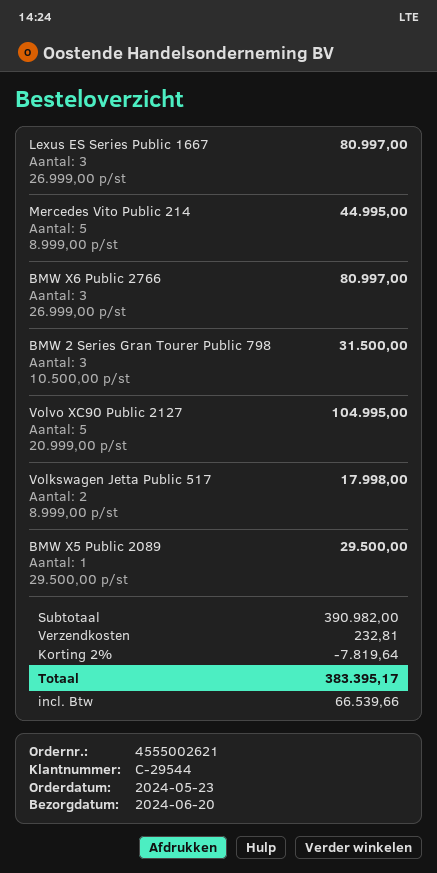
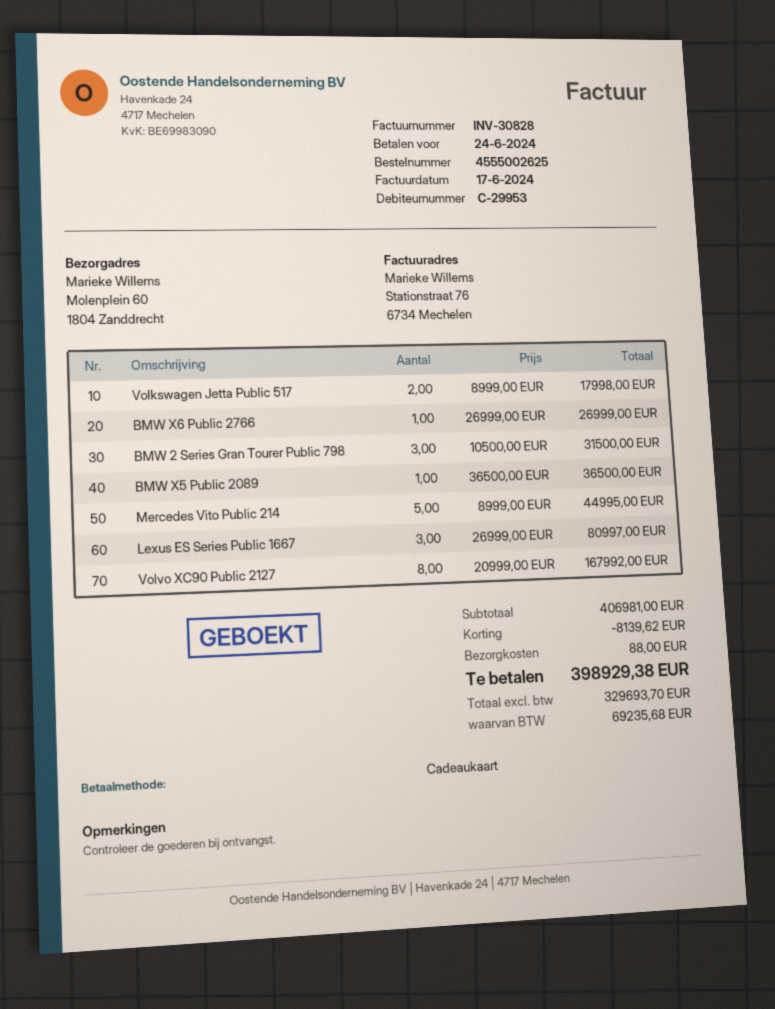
order number: 4555002621 -> 4555002625
customer number: C-29544 -> C-29953
BMW X6 Public 2766: 3 x 26999.00 = 80997.00 -> 1 x 26999.00 = 26999.00
Volvo XC90 Public 2127: 5 x 20999.00 = 104995.00 -> 8 x 20999.00 = 167992.00
BMW X5 Public 2089: 1 x 29500.00 = 29500.00 -> 1 x 36500.00 = 36500.00
subtotal: 390982.00 -> 406981.00
discount: 7819.64 -> 8139.62
shipping: 232.81 -> 88.00
tax: 66539.66 -> 69235.68
total: 383395.17 -> 398929.38

